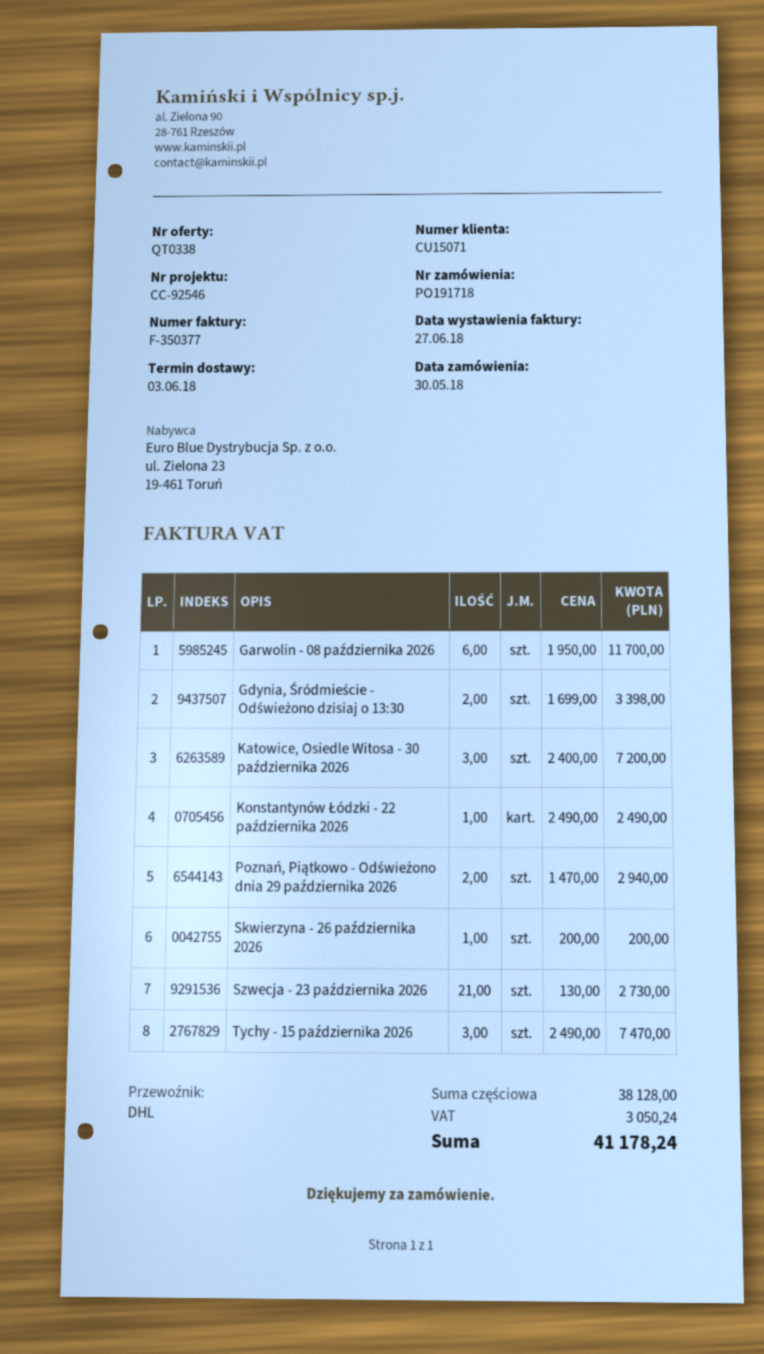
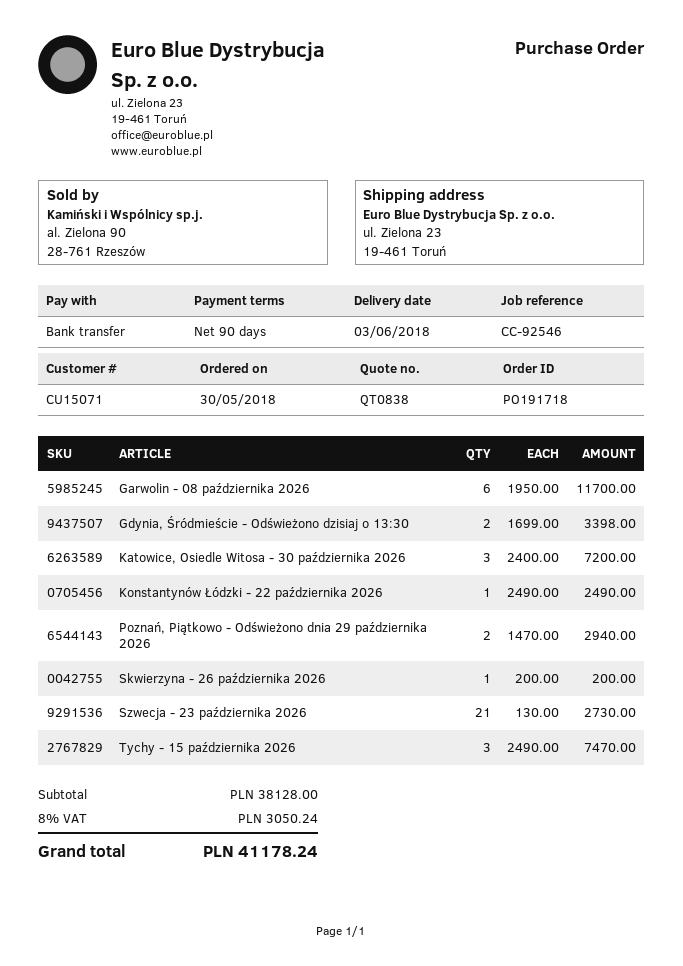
quote number: QT0338 -> QT0838

